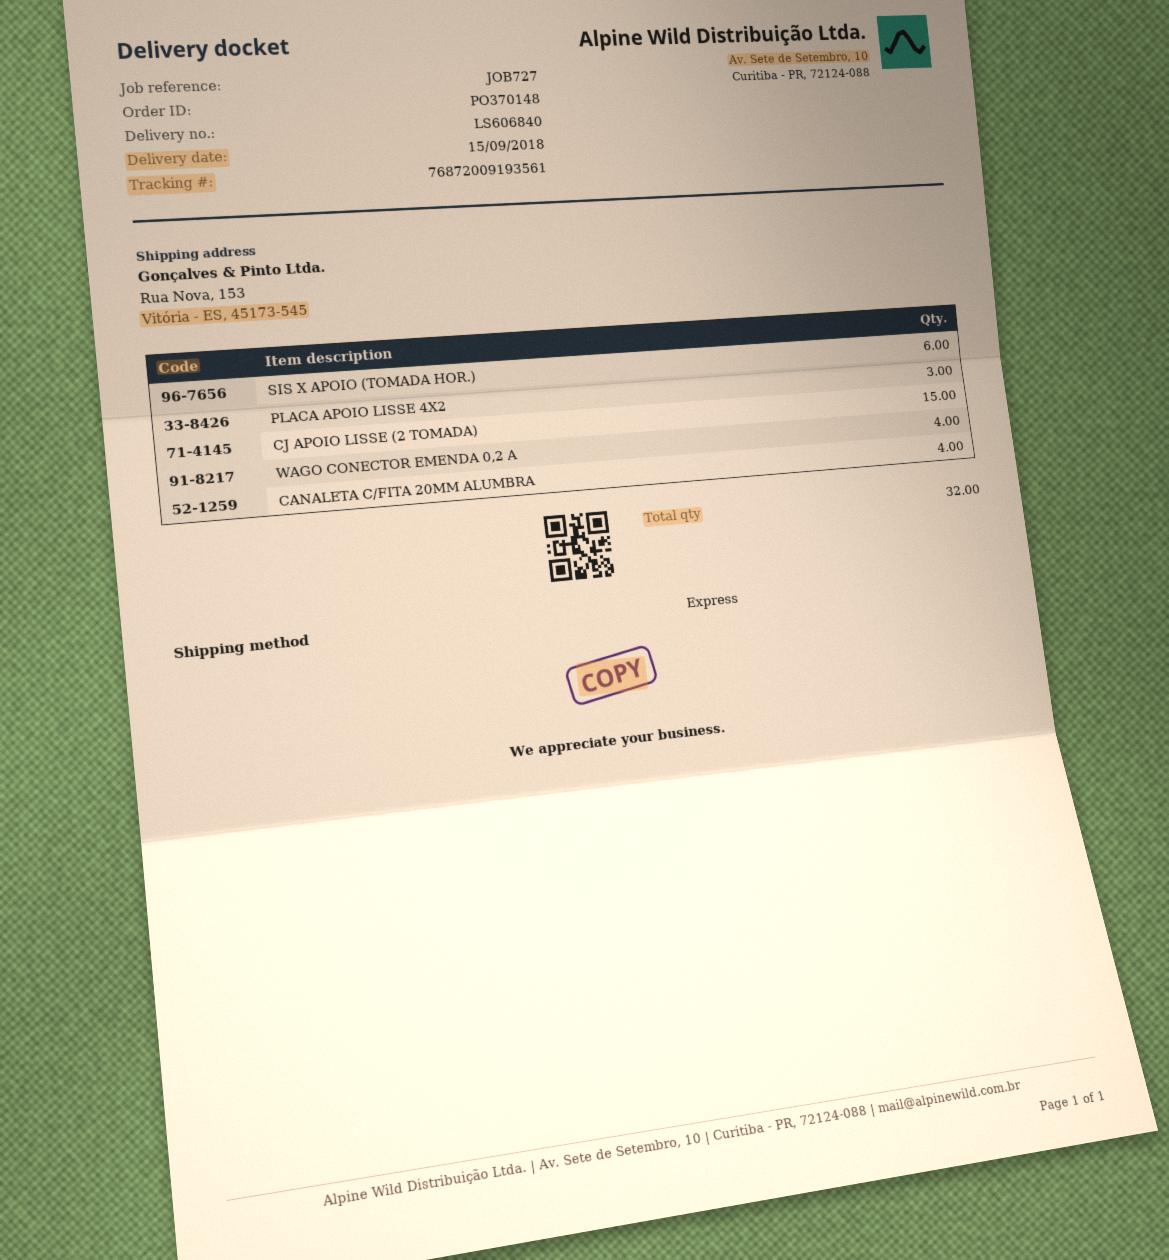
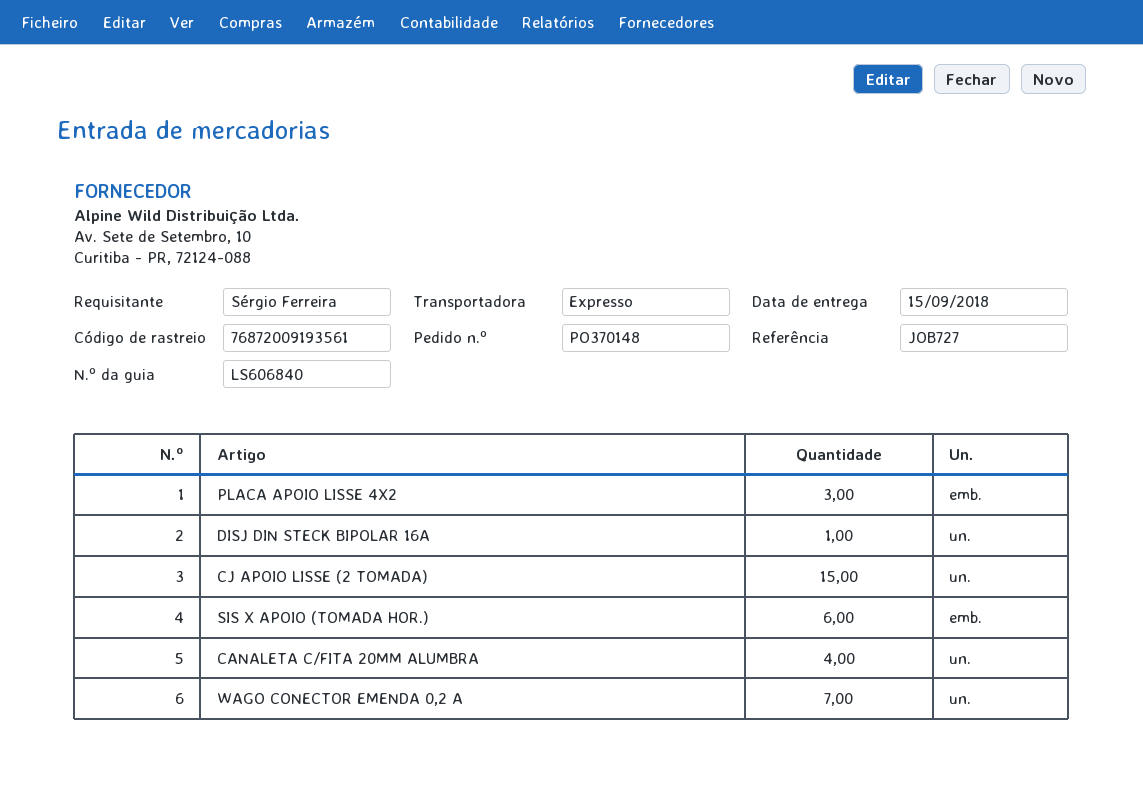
WAGO CONECTOR EMENDA 0,2 A: 4 -> 7
DISJ DIN STECK BIPOLAR 16A: none -> 1

